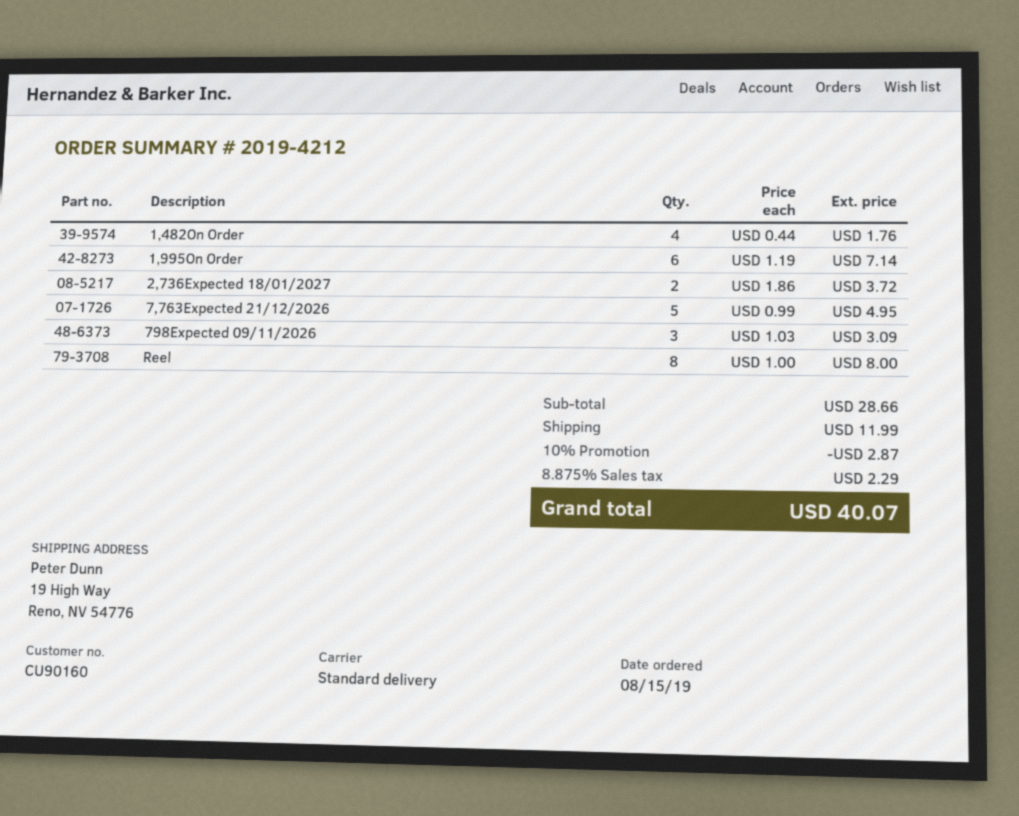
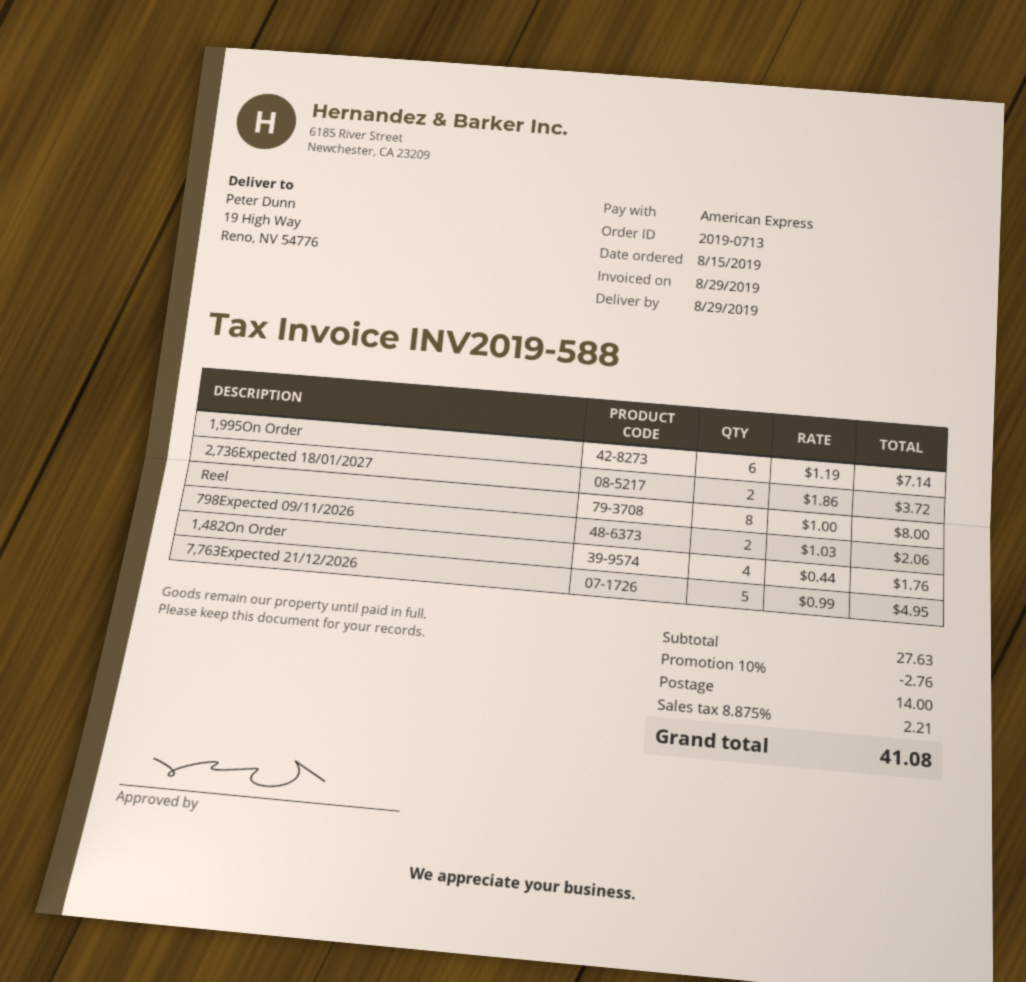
order number: 2019-4212 -> 2019-0713
798Expected 09/11/2026: 3 x 1.03 = 3.09 -> 2 x 1.03 = 2.06
subtotal: 28.66 -> 27.63
discount: 10% = 2.87 -> 10% = 2.76
shipping: 11.99 -> 14.00
tax: 8.875% = 2.29 -> 8.875% = 2.21
total: 40.07 -> 41.08

